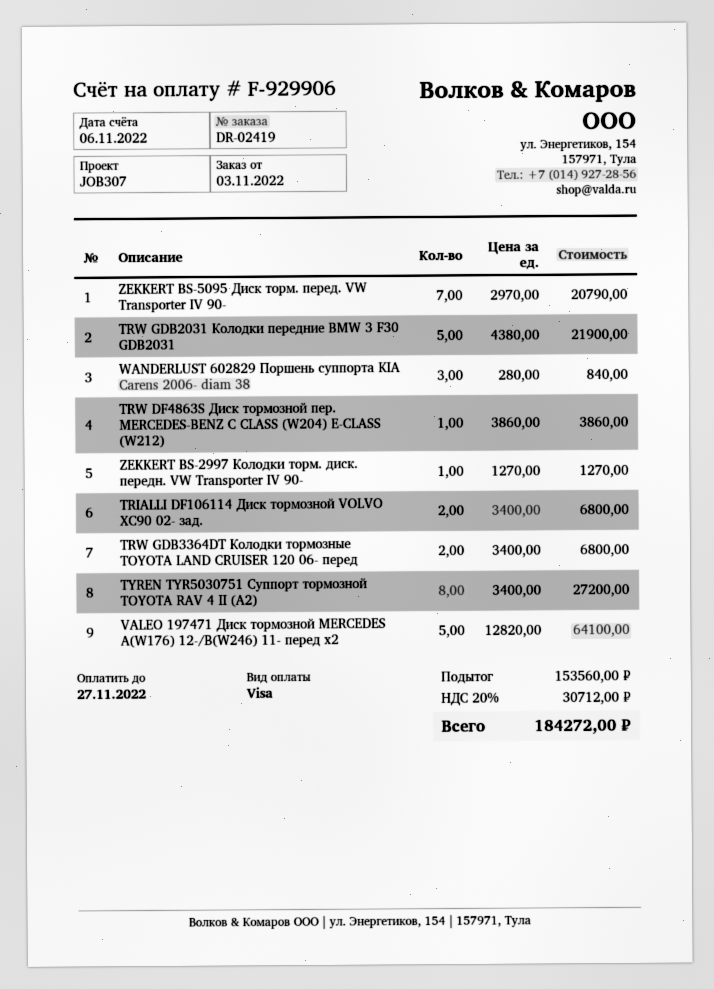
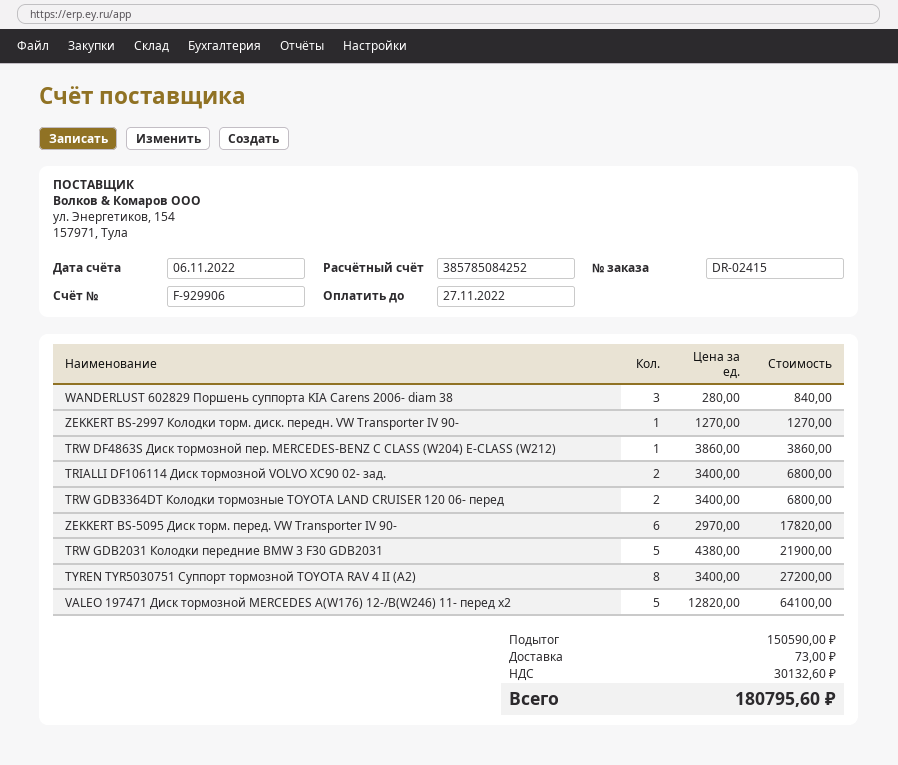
order number: DR-02419 -> DR-02415
ZEKKERT BS-5095 Диск торм. перед. VW Transporter IV 90-: 7 x 2970.00 = 20790.00 -> 6 x 2970.00 = 17820.00
subtotal: 153560.00 -> 150590.00
shipping: none -> 73.00
tax: 30712.00 -> 30132.60
total: 184272.00 -> 180795.60

